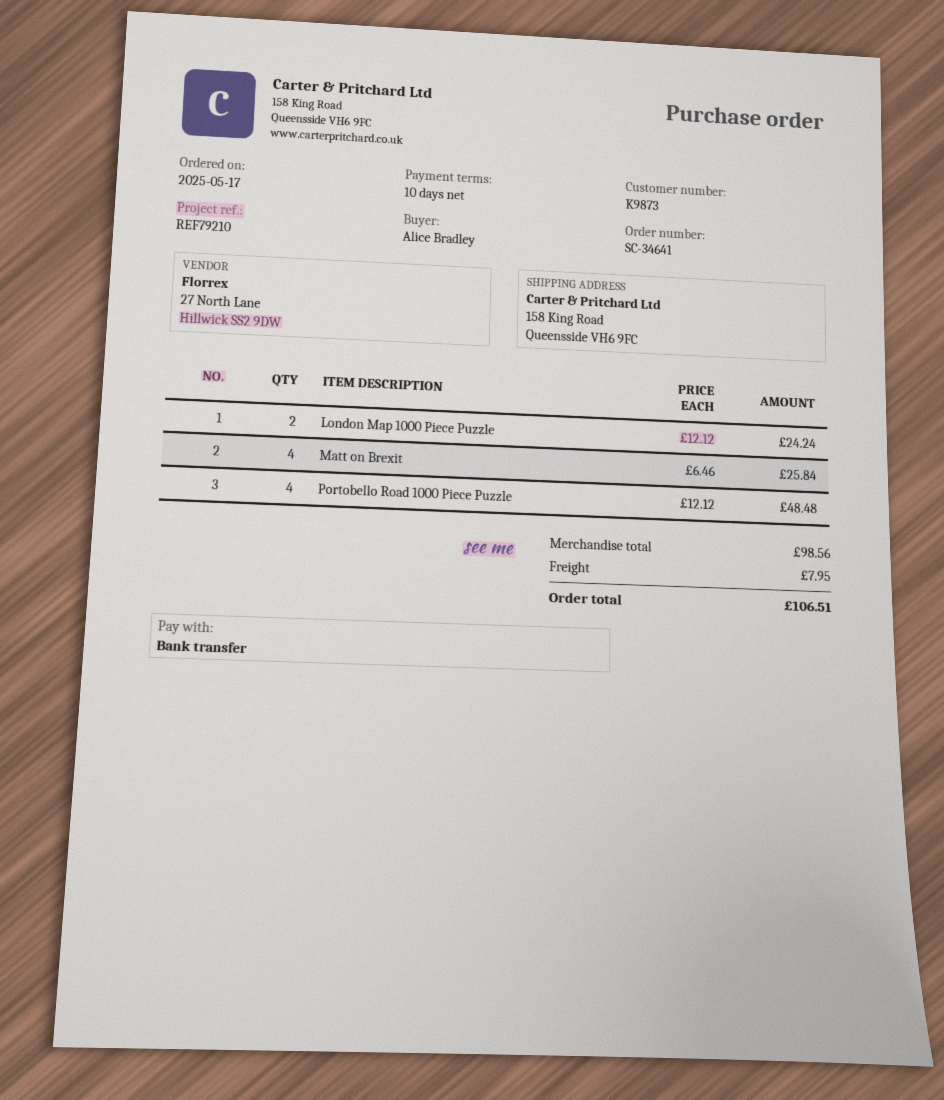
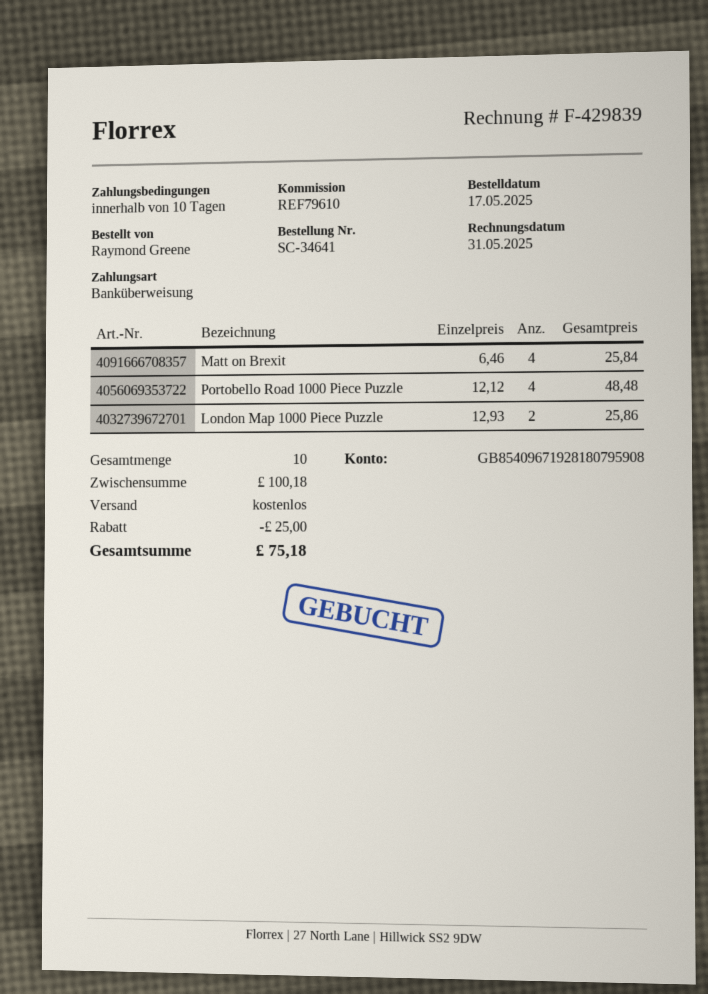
reference: REF79210 -> REF79610
ordered by: Alice Bradley -> Raymond Greene
London Map 1000 Piece Puzzle: 2 x 12.12 = 24.24 -> 2 x 12.93 = 25.86
subtotal: 98.56 -> 100.18
discount: none -> 25.00
shipping: 7.95 -> 0.00
total: 106.51 -> 75.18

